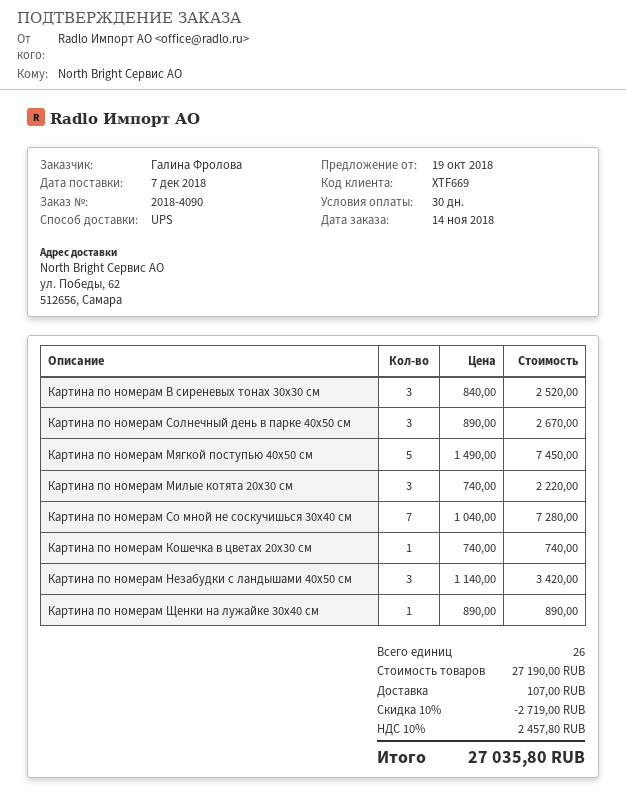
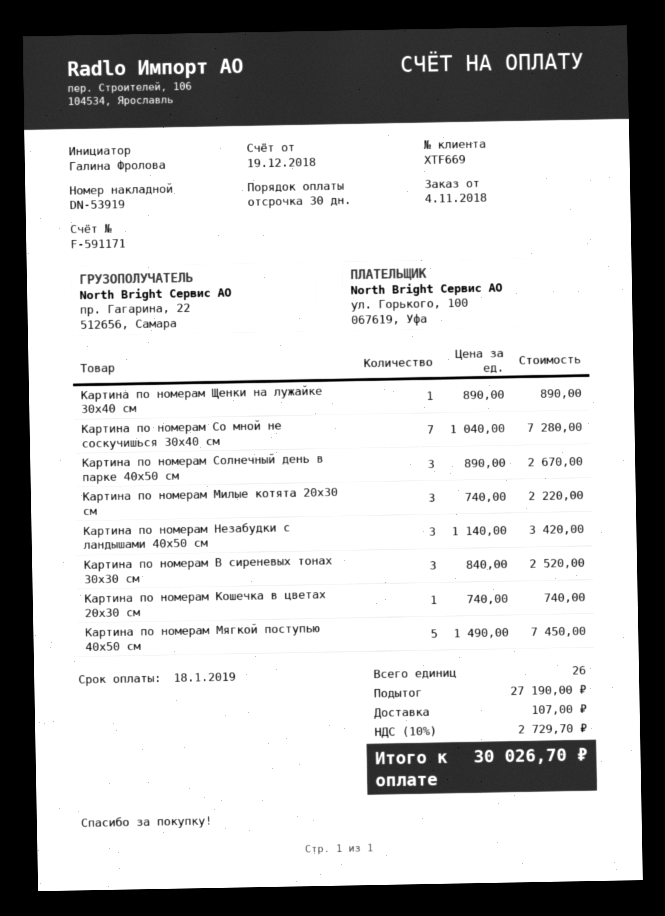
order date: 2018-11-14 -> 2018-11-04
ship to: ул. Победы, 62, 512656, Самара -> пр. Гагарина, 22, 512656, Самара
discount: 10% = 2719.00 -> none
tax: 10% = 2457.80 -> 10% = 2729.70
total: 27035.80 -> 30026.70

